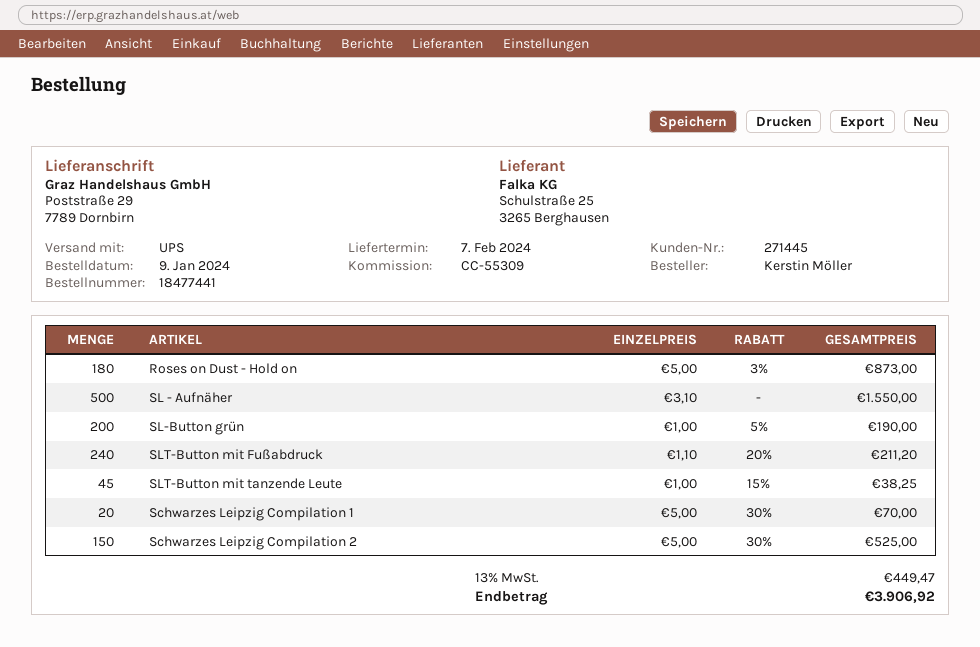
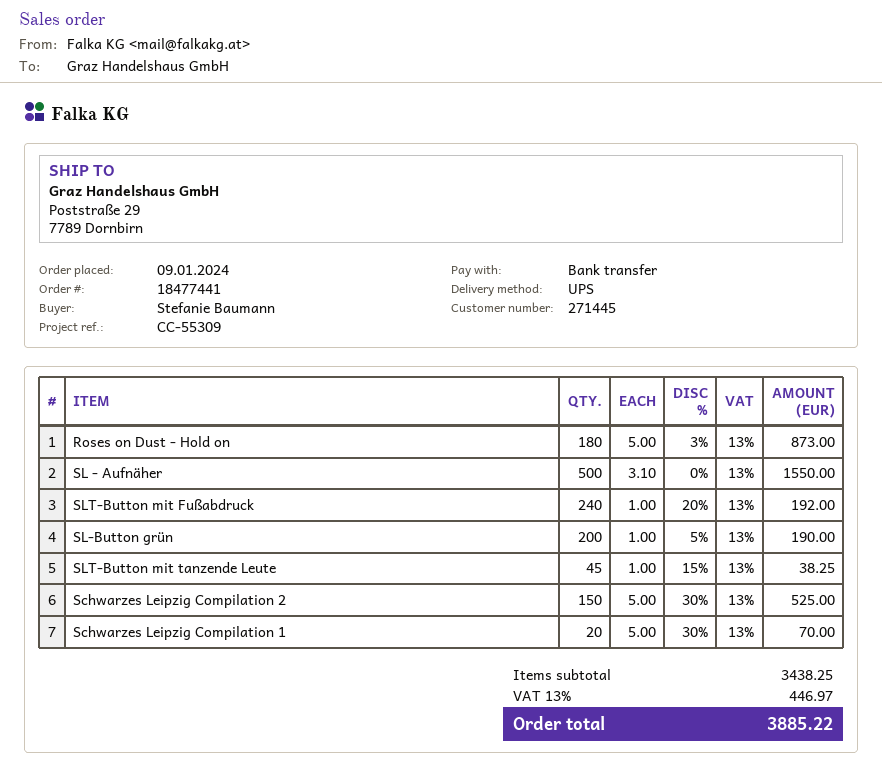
ordered by: Kerstin Möller -> Stefanie Baumann
SLT-Button mit Fußabdruck: 240 x 1.10 - 20% = 211.20 -> 240 x 1.00 - 20% = 192.00
tax: 13% = 449.47 -> 13% = 446.97
total: 3906.92 -> 3885.22

